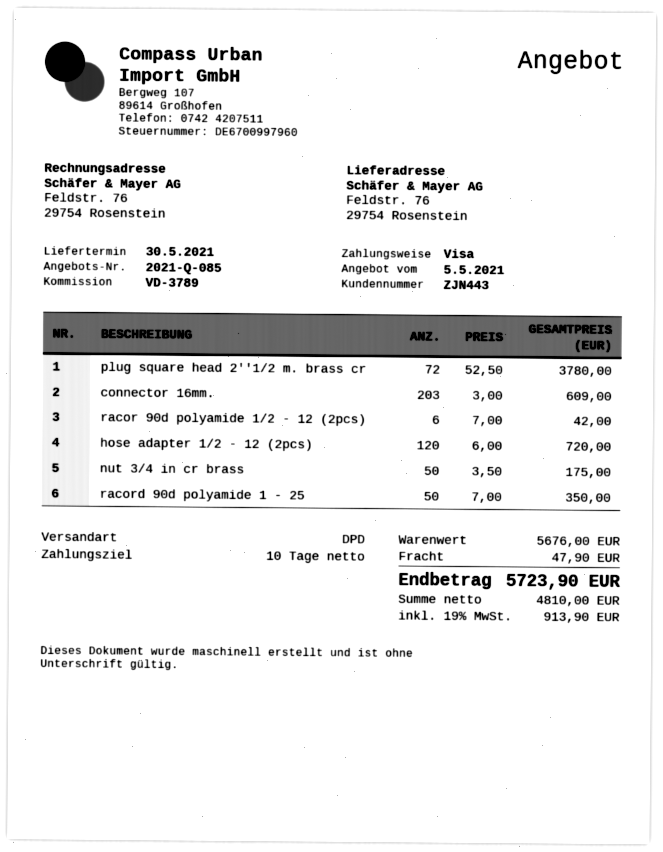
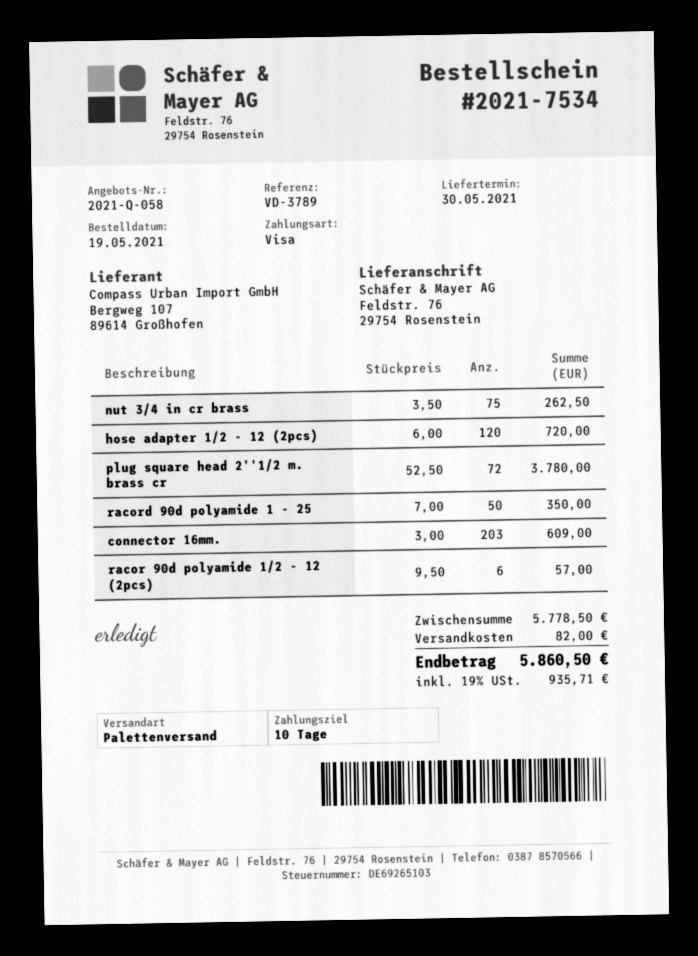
quote number: 2021-Q-085 -> 2021-Q-058
shipping method: DPD -> pallet freight
racor 90d polyamide 1/2 - 12 (2pcs): 6 x 7.00 = 42.00 -> 6 x 9.50 = 57.00
nut 3/4 in cr brass: 50 x 3.50 = 175.00 -> 75 x 3.50 = 262.50
subtotal: 5676.00 -> 5778.50
shipping: 47.90 -> 82.00
tax: 19% = 913.90 -> 19% = 935.71
total: 5723.90 -> 5860.50

